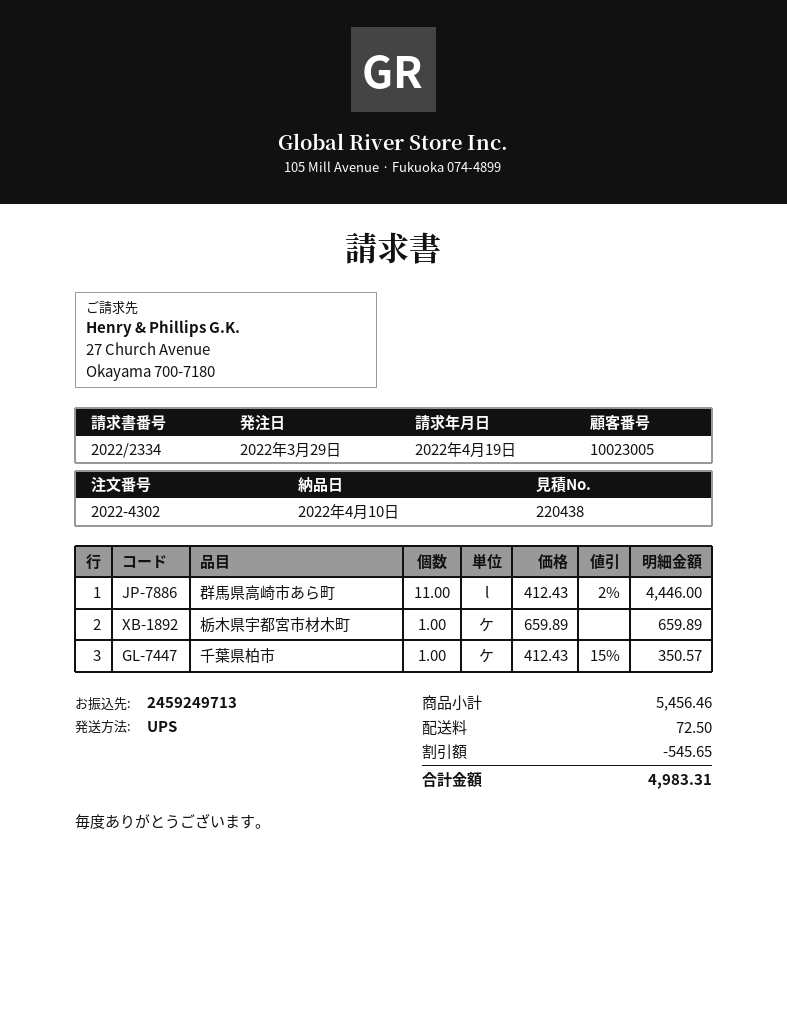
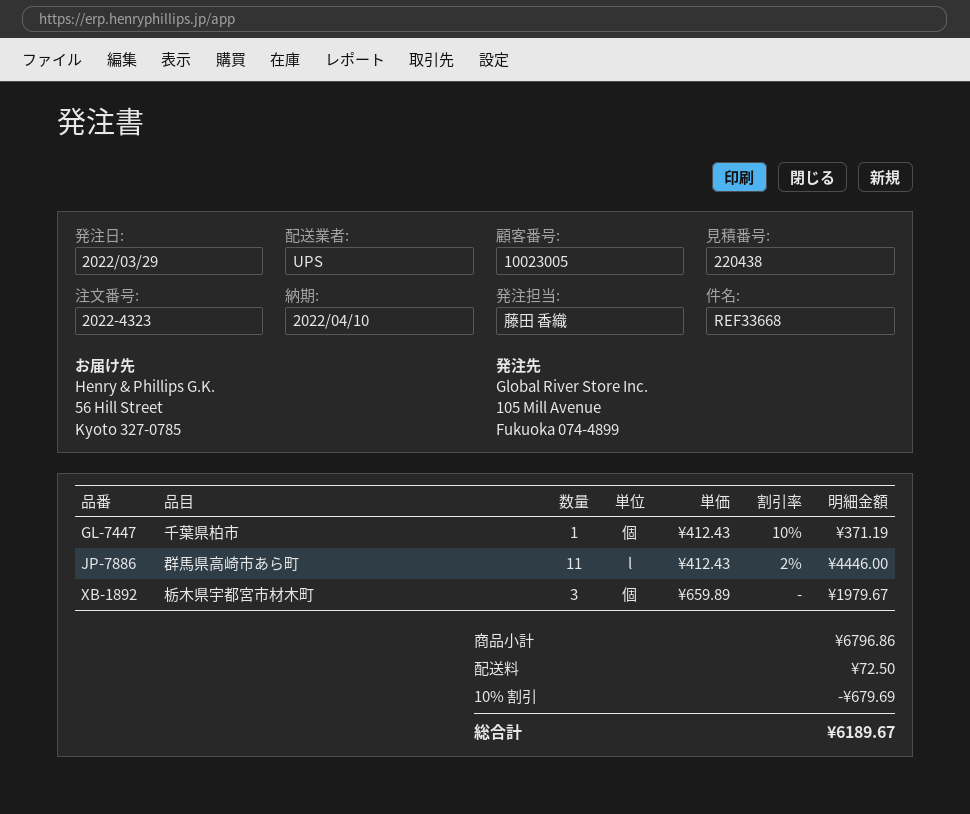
order number: 2022-4302 -> 2022-4323
栃木県宇都宮市材木町: 1 x 659.89 = 659.89 -> 3 x 659.89 = 1979.67
千葉県柏市: 1 x 412.43 - 15% = 350.57 -> 1 x 412.43 - 10% = 371.19
subtotal: 5456.46 -> 6796.86
discount: 545.65 -> 679.69
total: 4983.31 -> 6189.67

